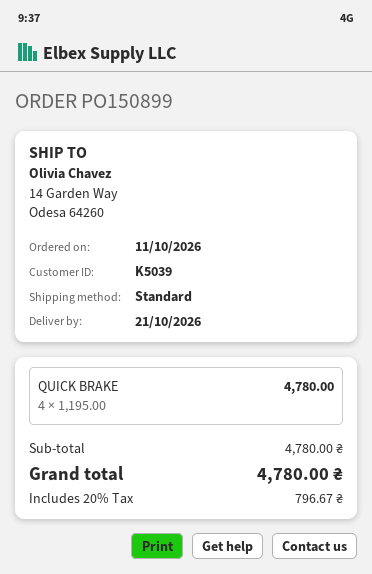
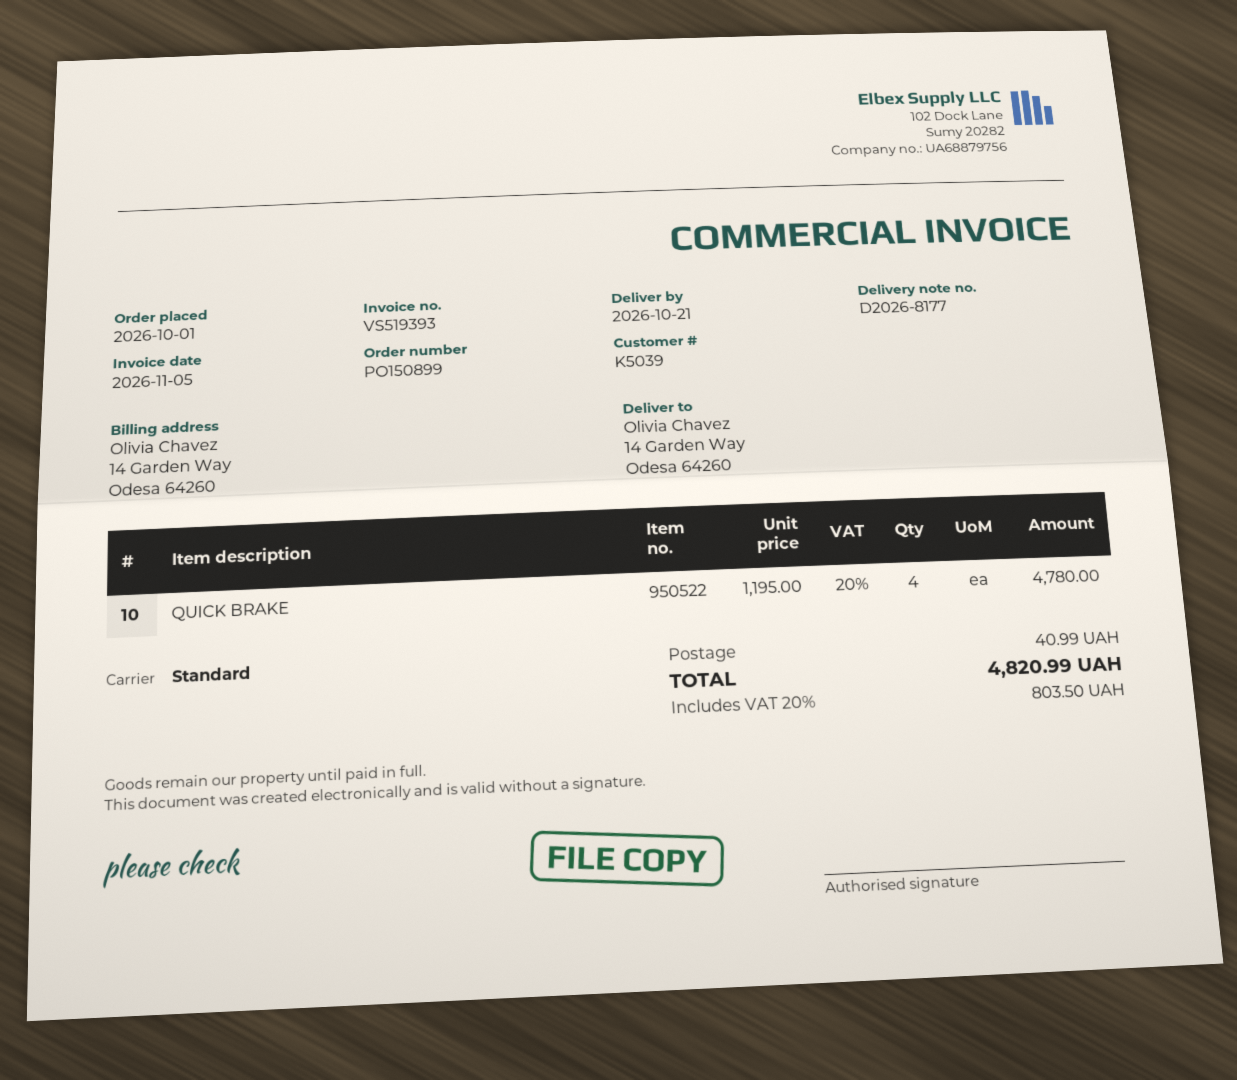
order date: 2026-10-11 -> 2026-10-01
shipping: none -> 40.99
tax: 20% = 796.67 -> 20% = 803.50
total: 4780.00 -> 4820.99

